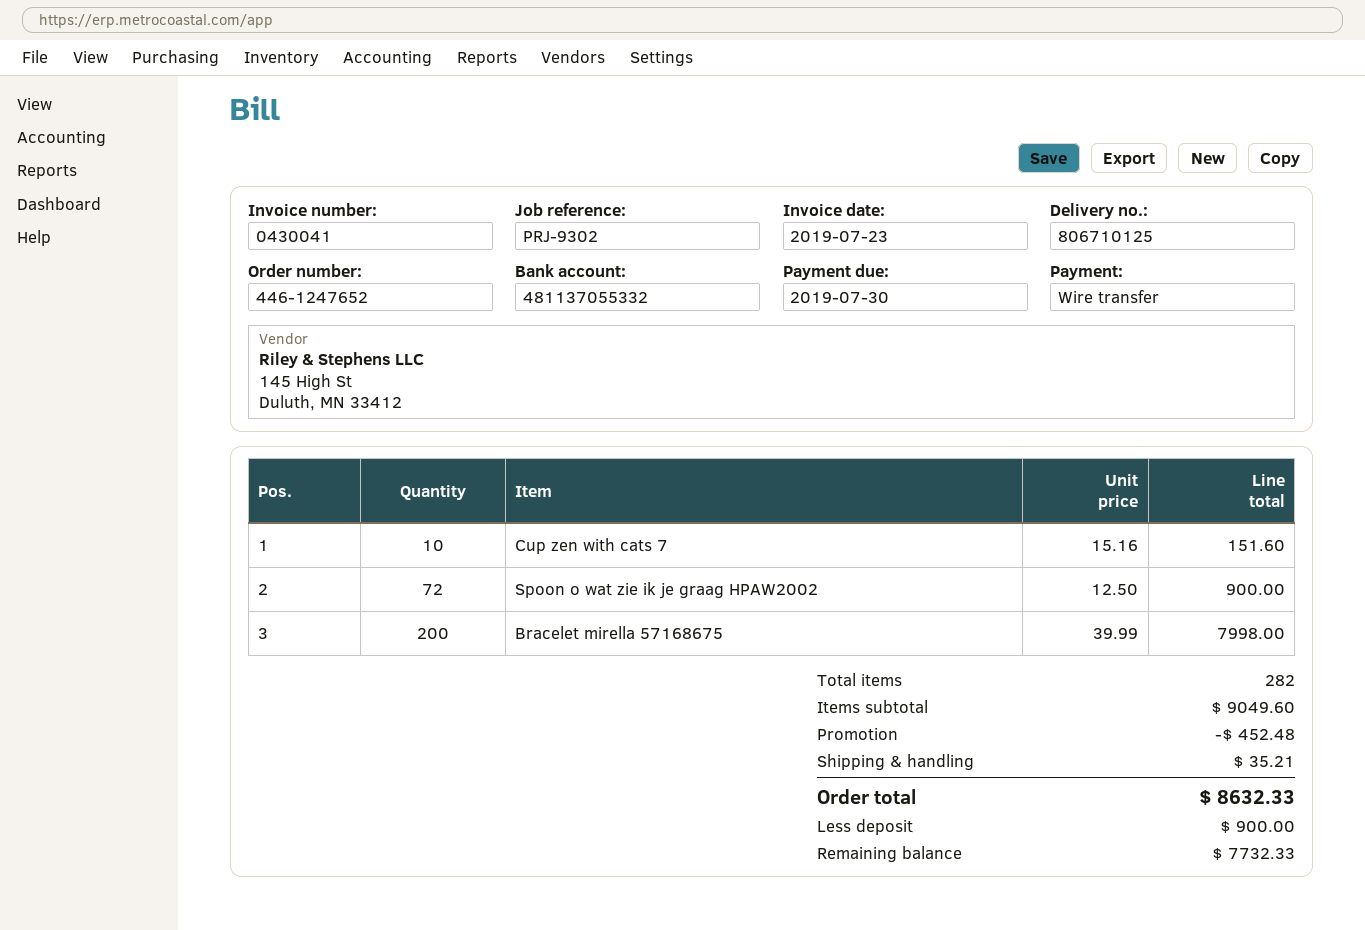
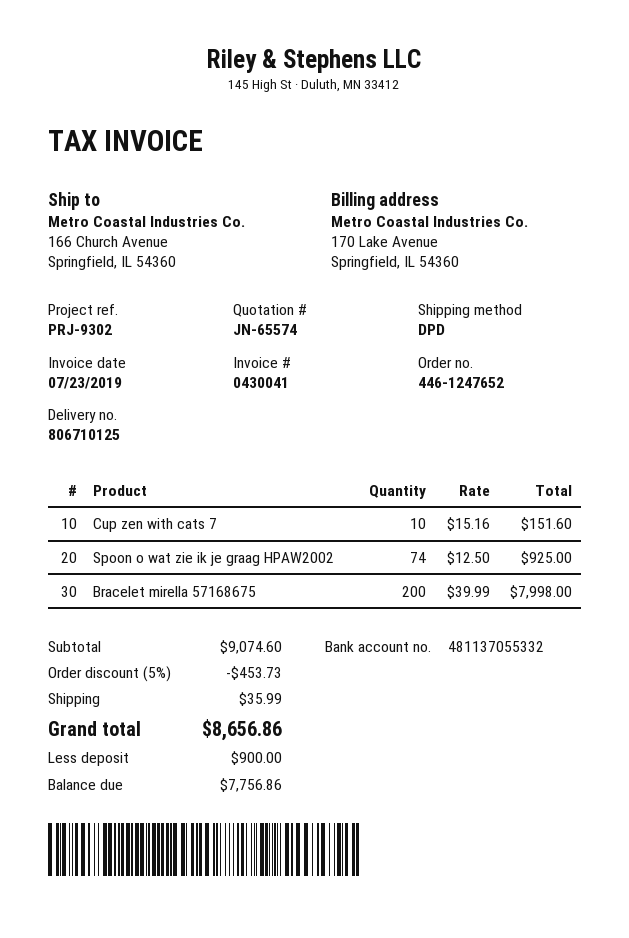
Spoon o wat zie ik je graag HPAW2002: 72 x 12.50 = 900.00 -> 74 x 12.50 = 925.00
subtotal: 9049.60 -> 9074.60
discount: 452.48 -> 453.73
shipping: 35.21 -> 35.99
total: 8632.33 -> 8656.86
balance: 7732.33 -> 7756.86

